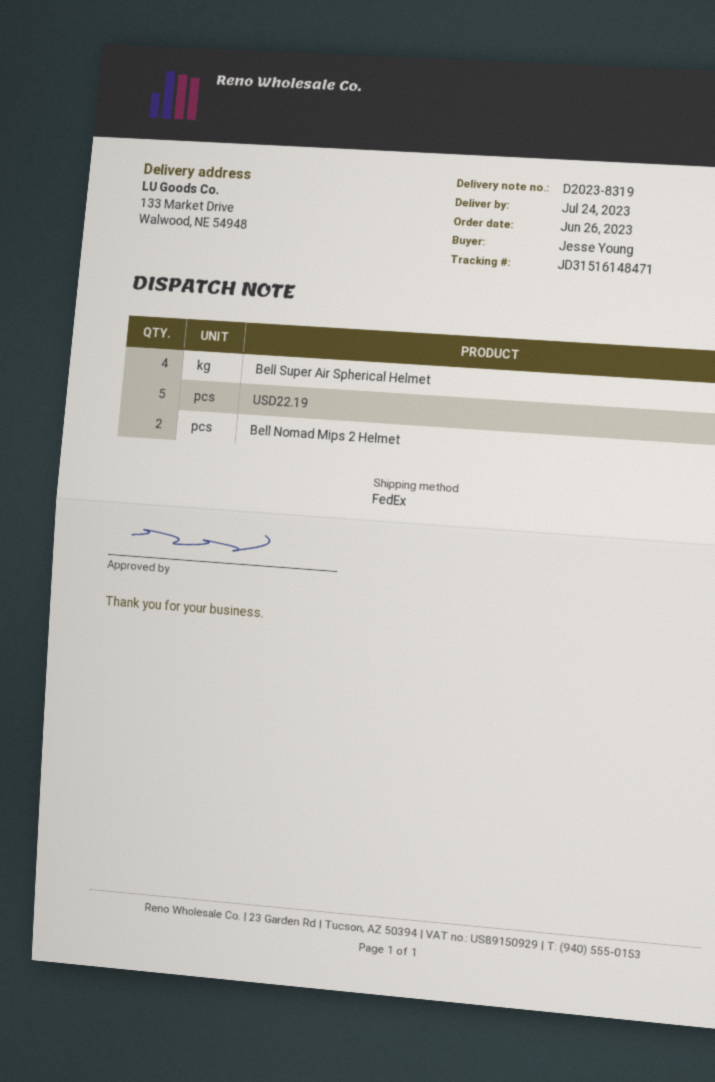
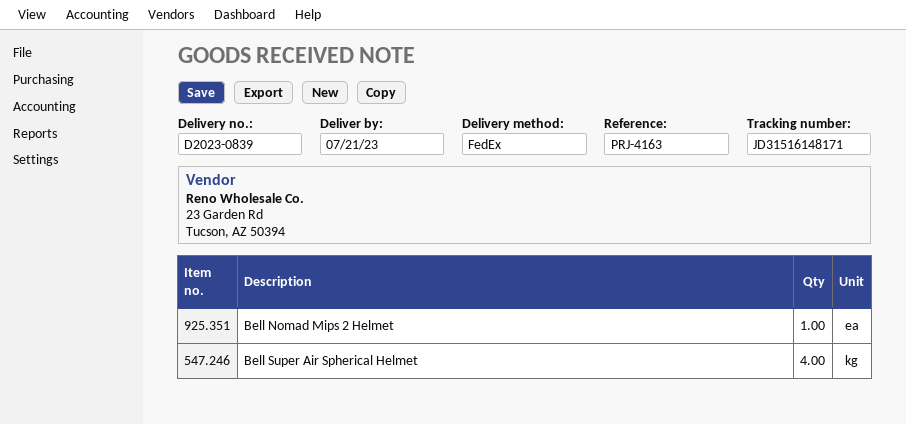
delivery note number: D2023-8319 -> D2023-0839
delivery date: 2023-07-24 -> 2023-07-21
tracking number: JD31516148471 -> JD31516148171
USD22.19: 5 -> none
Bell Nomad Mips 2 Helmet: 2 -> 1

